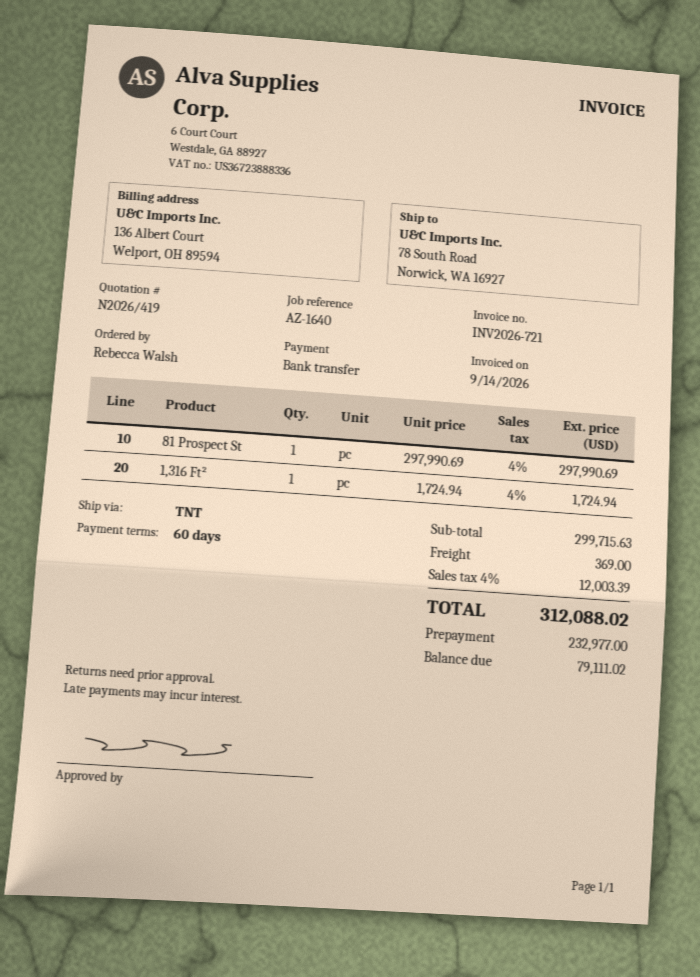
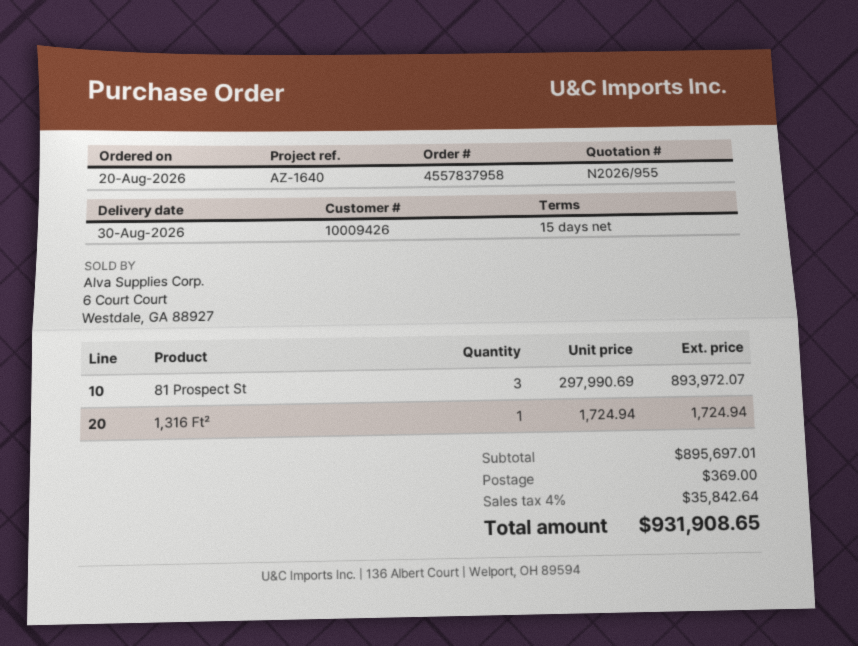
quote number: N2026/419 -> N2026/955
payment terms: 60 days -> 15 days
81 Prospect St: 1 x 297990.69 = 297990.69 -> 3 x 297990.69 = 893972.07
subtotal: 299715.63 -> 895697.01
tax: 4% = 12003.39 -> 4% = 35842.64
total: 312088.02 -> 931908.65

